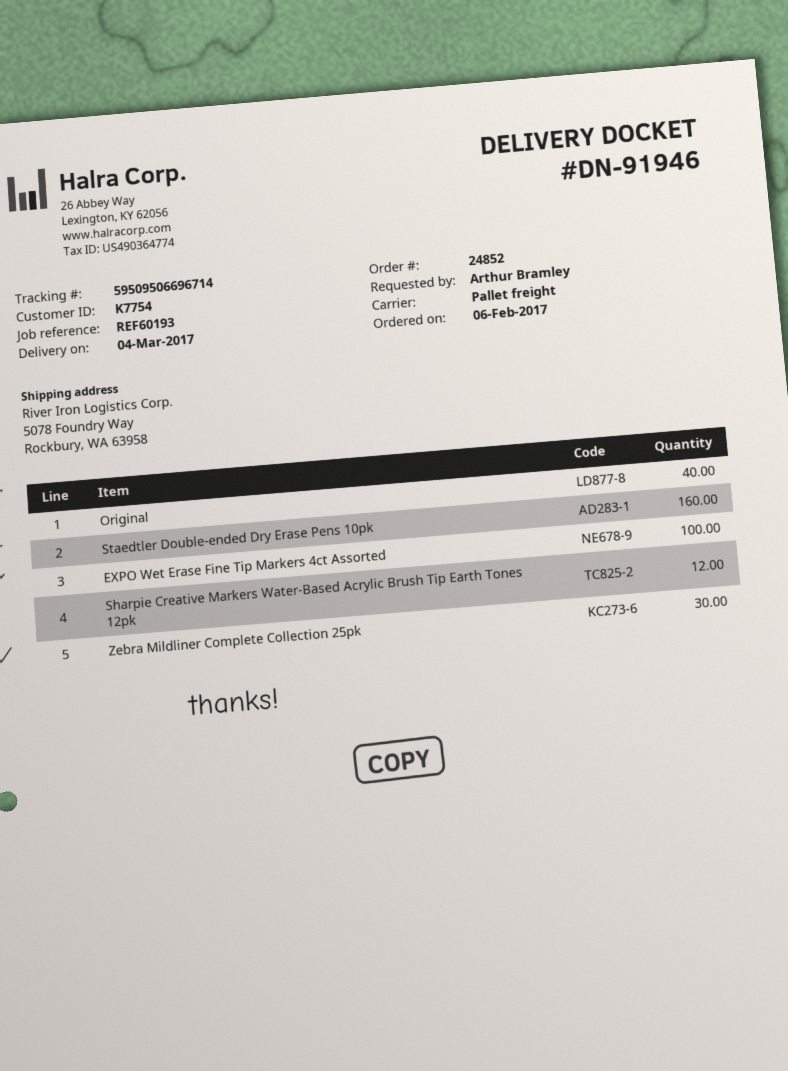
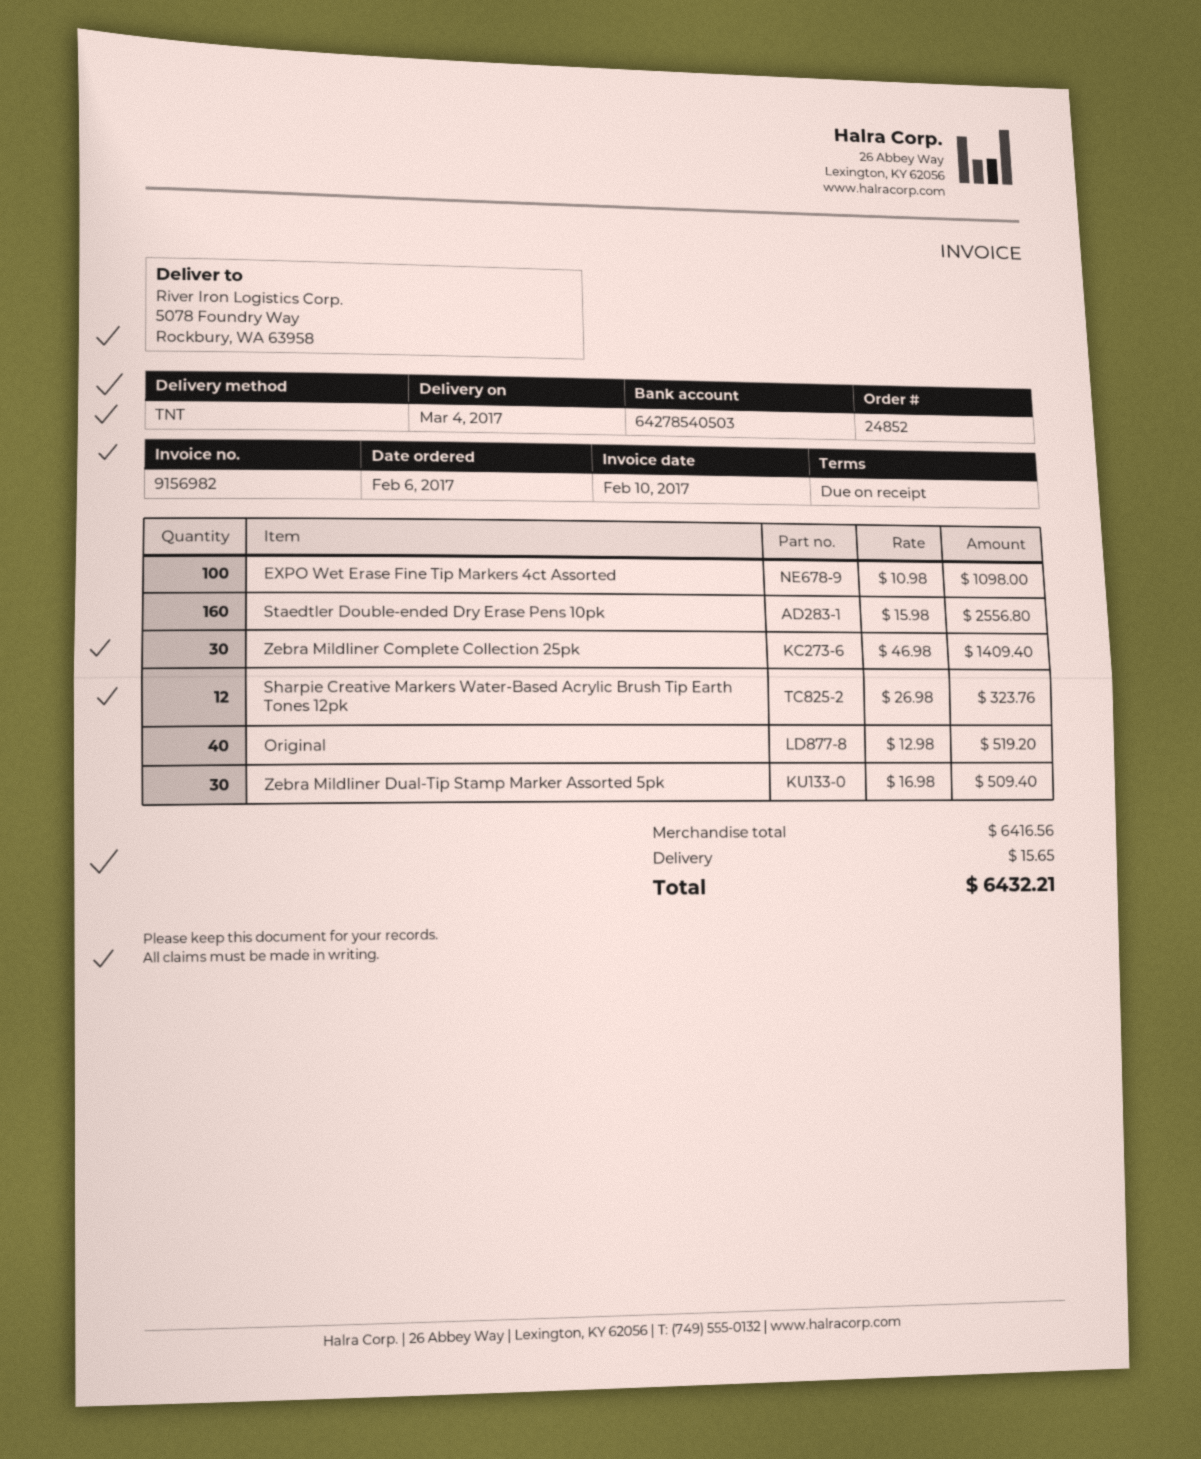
shipping method: pallet freight -> TNT
Zebra Mildliner Dual-Tip Stamp Marker Assorted 5pk: none -> 30

